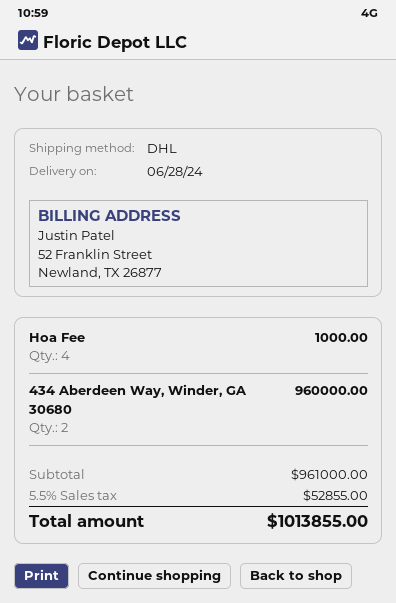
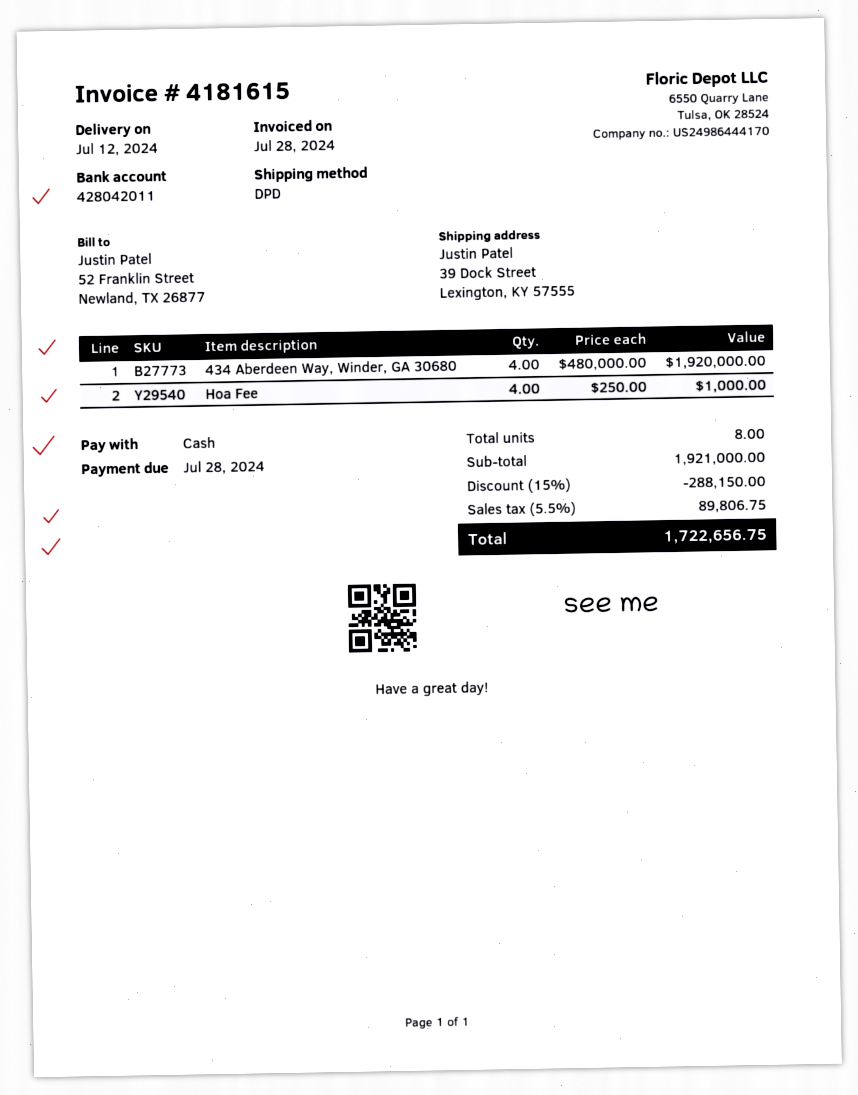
delivery date: 2024-06-28 -> 2024-07-12
shipping method: DHL -> DPD
434 Aberdeen Way, Winder, GA 30680: 2 for 960000.00 -> 4 for 1920000.00
subtotal: 961000.00 -> 1921000.00
discount: none -> 15% = 288150.00
tax: 5.5% = 52855.00 -> 5.5% = 89806.75
total: 1013855.00 -> 1722656.75

